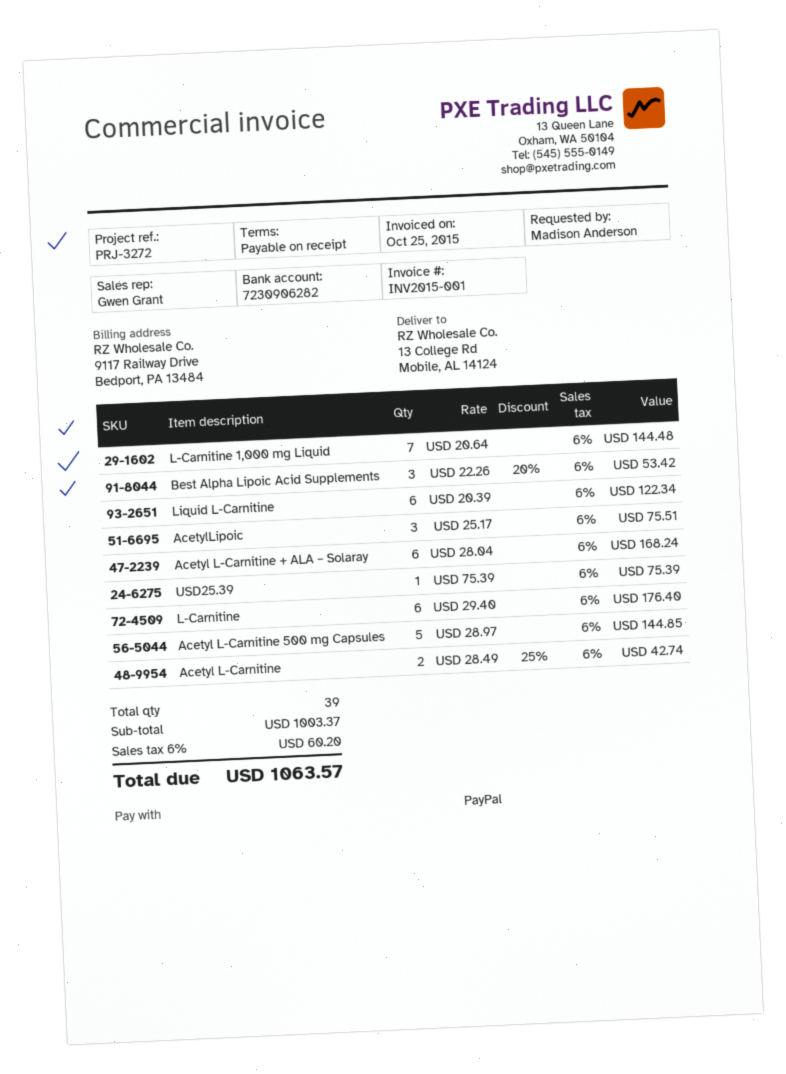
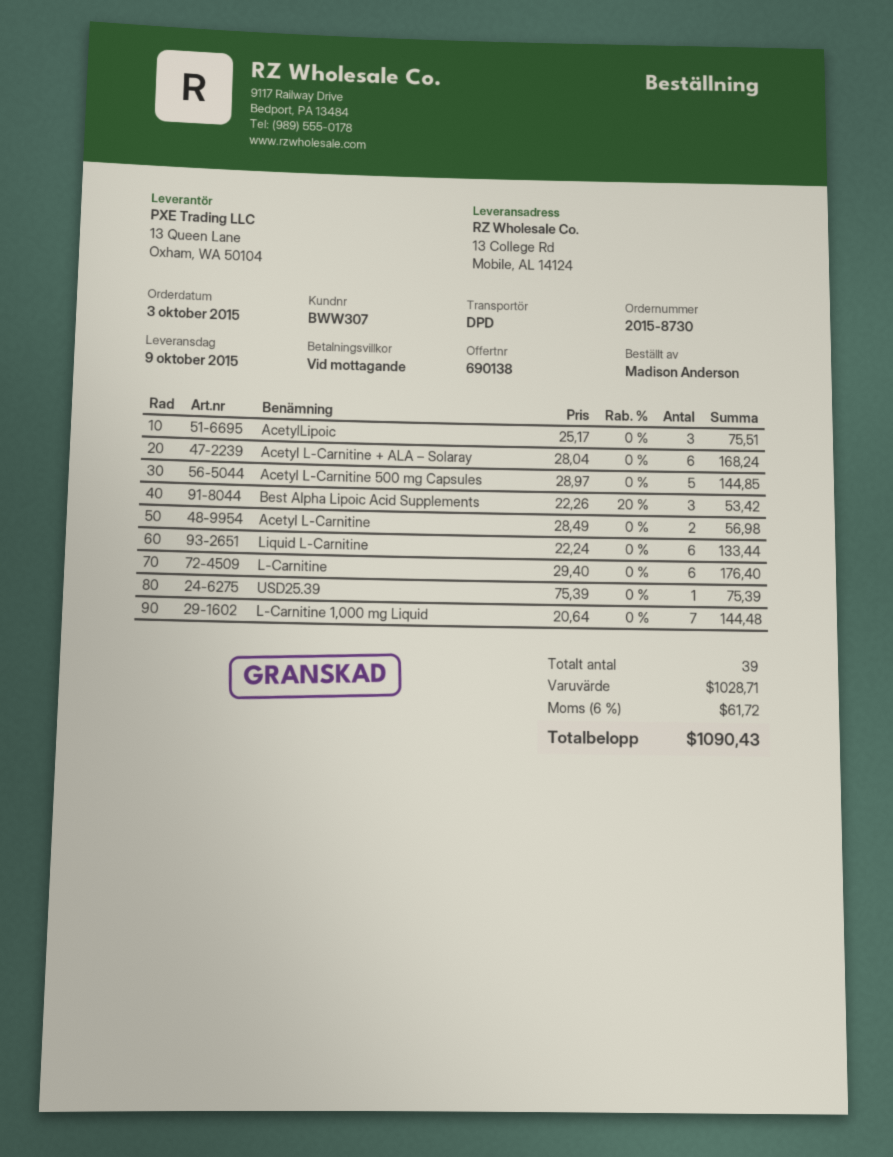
Liquid L-Carnitine: 6 x 20.39 = 122.34 -> 6 x 22.24 = 133.44
Acetyl L-Carnitine: 2 x 28.49 - 25% = 42.74 -> 2 x 28.49 = 56.98
subtotal: 1003.37 -> 1028.71
tax: 6% = 60.20 -> 6% = 61.72
total: 1063.57 -> 1090.43

